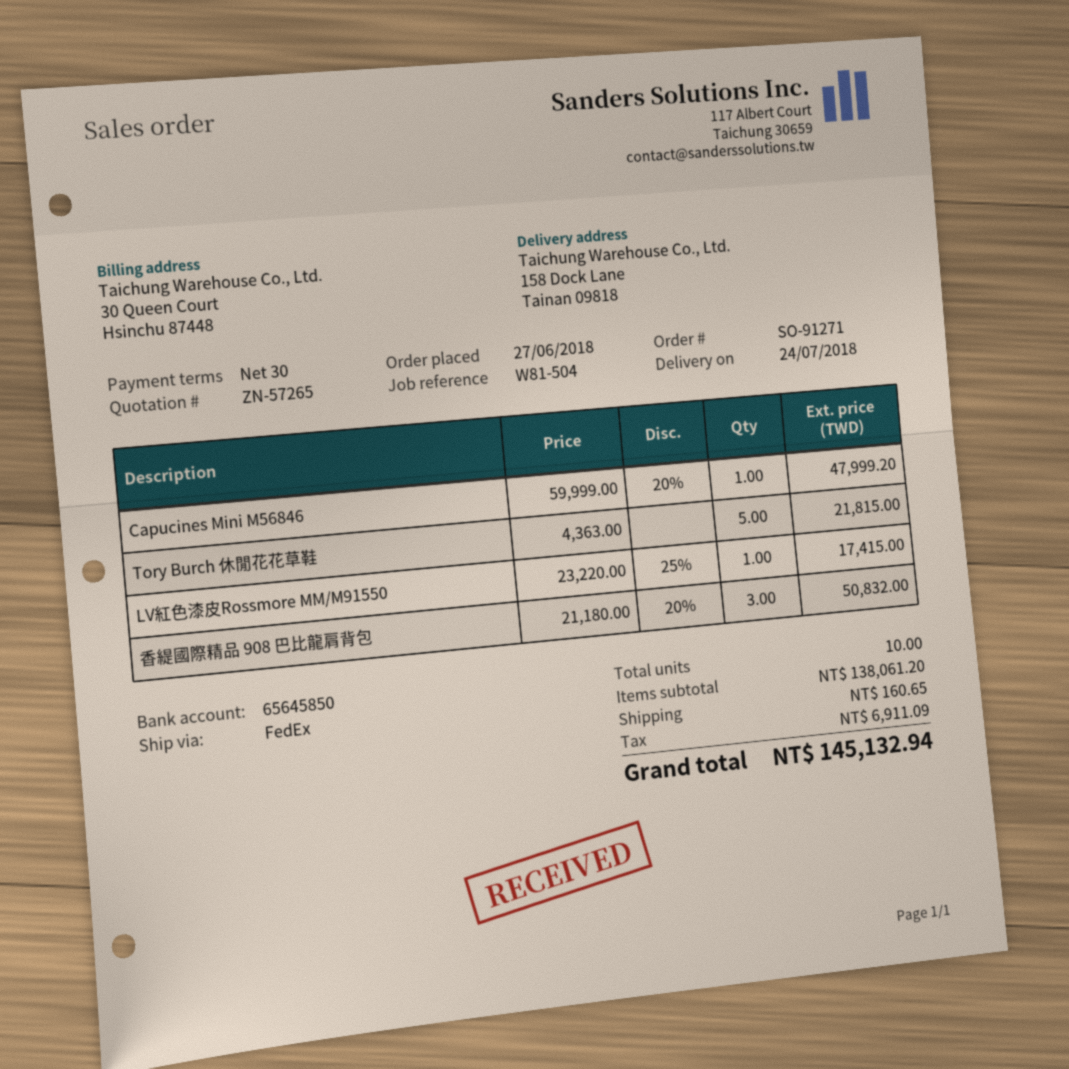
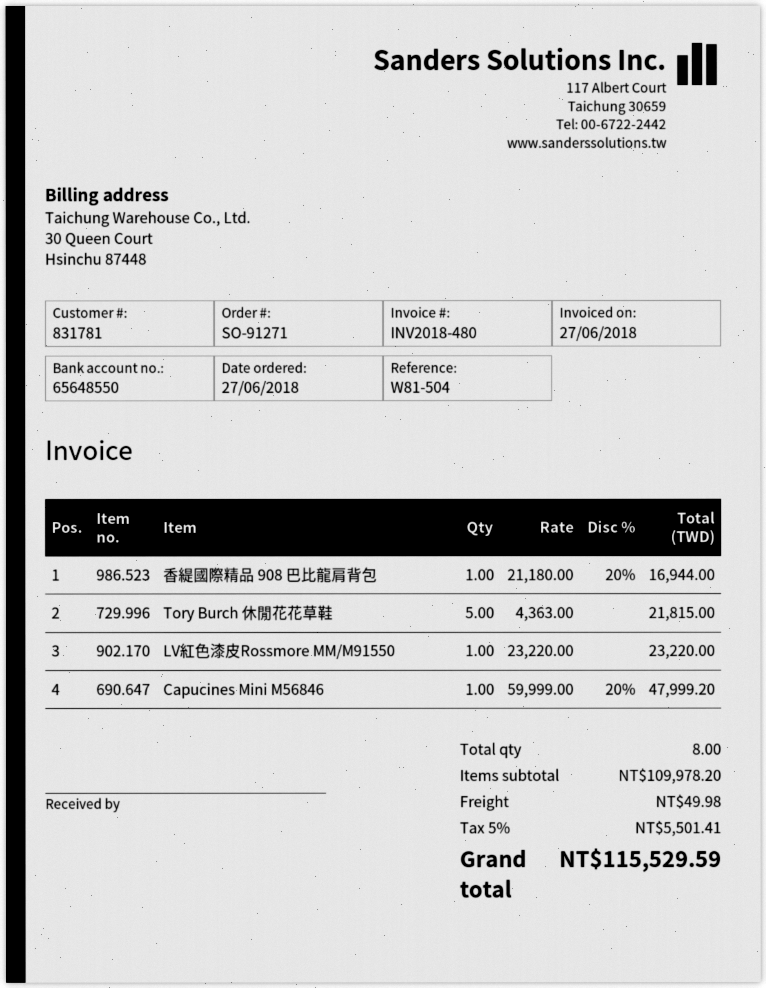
bank account: 65645850 -> 65648550
LV紅色漆皮Rossmore MM/M91550: 1 x 23220.00 - 25% = 17415.00 -> 1 x 23220.00 = 23220.00
香緹國際精品 908 巴比龍肩背包: 3 x 21180.00 - 20% = 50832.00 -> 1 x 21180.00 - 20% = 16944.00
total quantity: 10 -> 8
subtotal: 138061.20 -> 109978.20
shipping: 160.65 -> 49.98
tax: 6911.09 -> 5501.41
total: 145132.94 -> 115529.59

